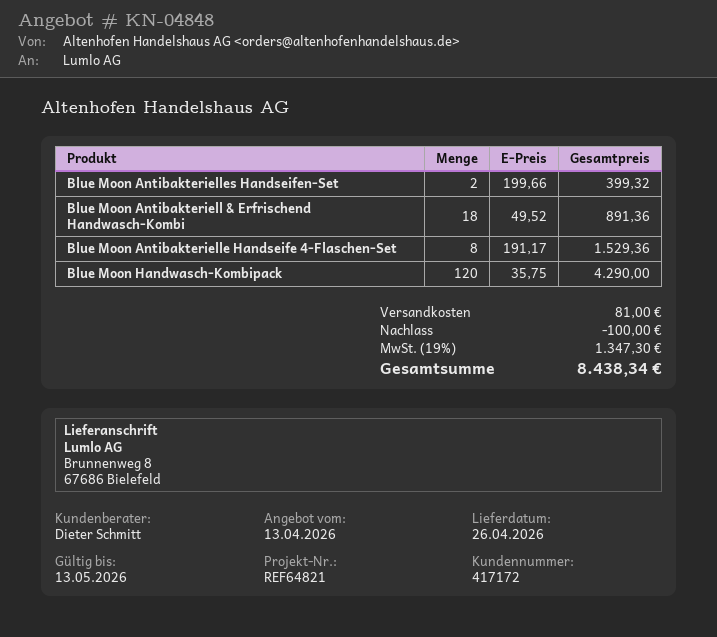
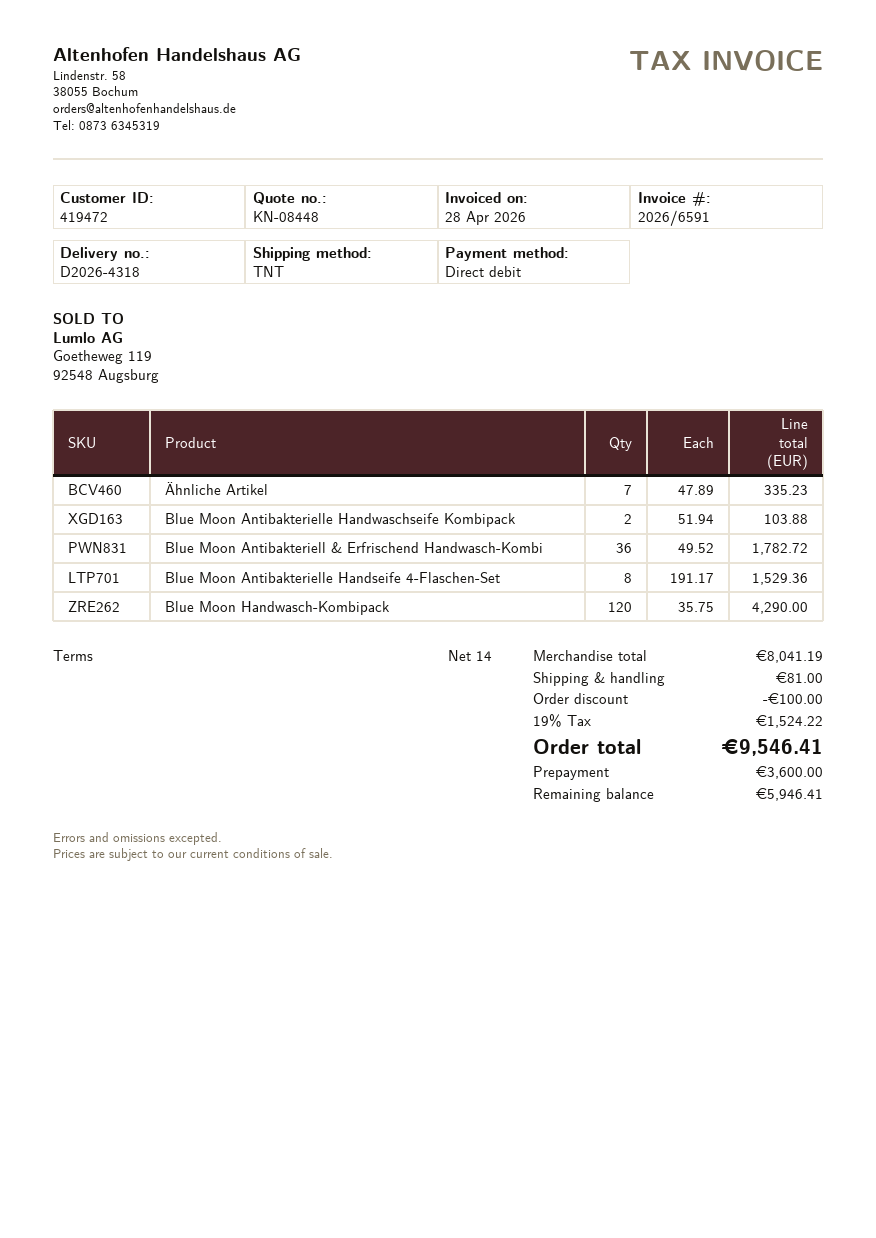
quote number: KN-04848 -> KN-08448
customer number: 417172 -> 419472
Blue Moon Antibakterielles Handseifen-Set: 2 x 199.66 = 399.32 -> none
Blue Moon Antibakteriell & Erfrischend Handwasch-Kombi: 18 x 49.52 = 891.36 -> 36 x 49.52 = 1782.72
Ähnliche Artikel: none -> 7 x 47.89 = 335.23
Blue Moon Antibakterielle Handwaschseife Kombipack: none -> 2 x 51.94 = 103.88
tax: 19% = 1347.30 -> 19% = 1524.22
total: 8438.34 -> 9546.41

